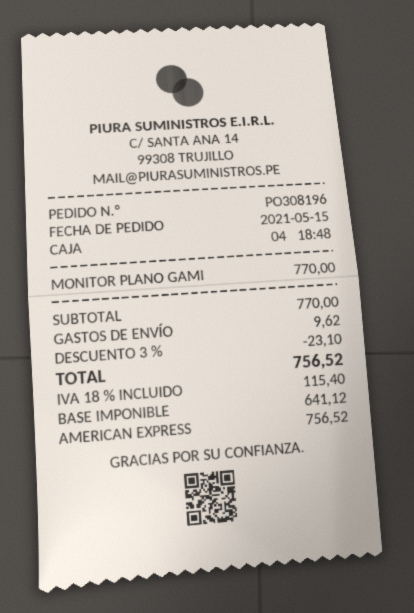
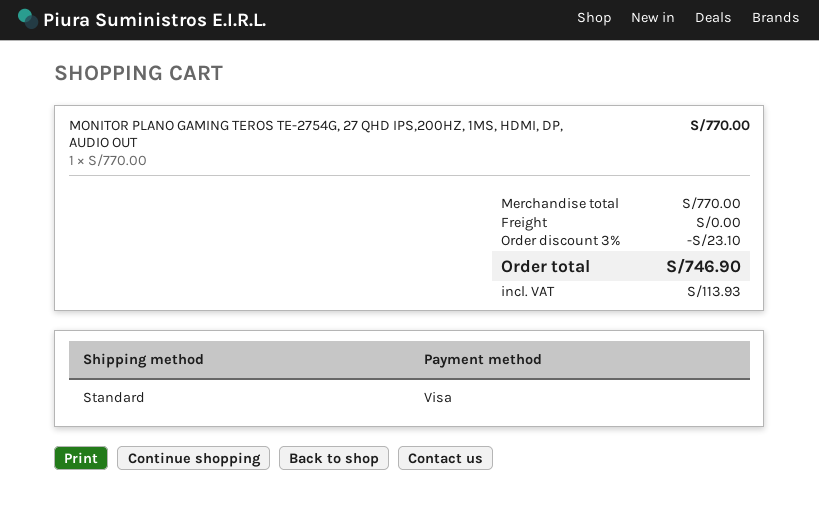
payment method: American Express -> Visa
shipping: 9.62 -> 0.00
tax: 115.40 -> 113.93
total: 756.52 -> 746.90

